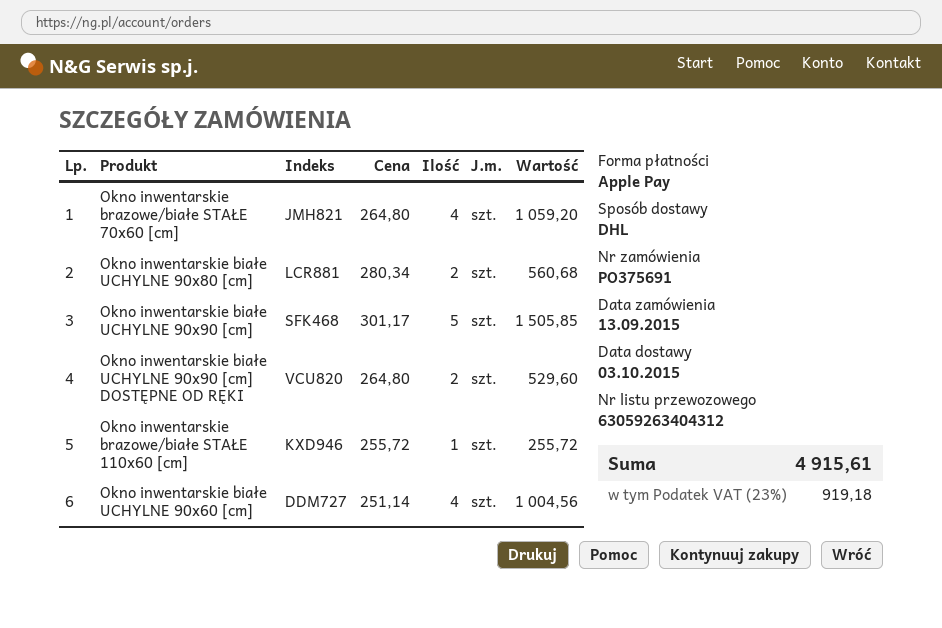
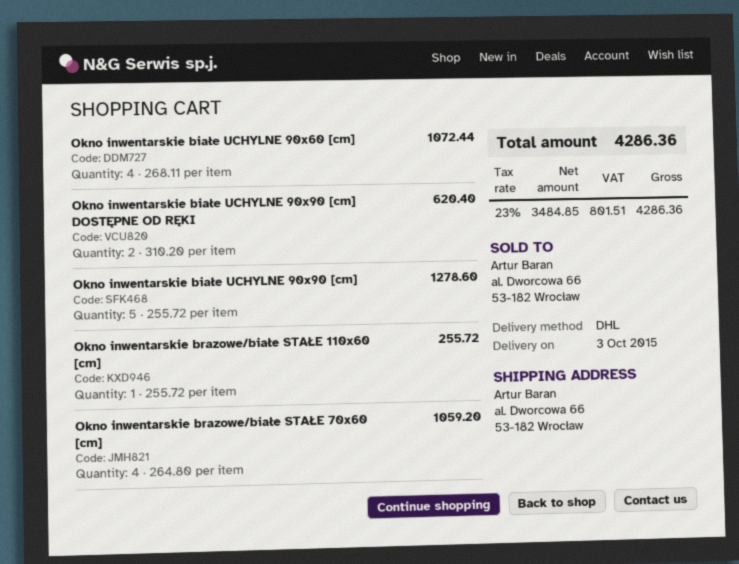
Okno inwentarskie białe UCHYLNE 90x80 [cm]: 2 x 280.34 = 560.68 -> none
Okno inwentarskie białe UCHYLNE 90x90 [cm]: 5 x 301.17 = 1505.85 -> 5 x 255.72 = 1278.60
Okno inwentarskie białe UCHYLNE 90x90 [cm] DOSTĘPNE OD RĘKI: 2 x 264.80 = 529.60 -> 2 x 310.20 = 620.40
Okno inwentarskie białe UCHYLNE 90x60 [cm]: 4 x 251.14 = 1004.56 -> 4 x 268.11 = 1072.44
tax: 23% = 919.18 -> 23% = 801.51
total: 4915.61 -> 4286.36

